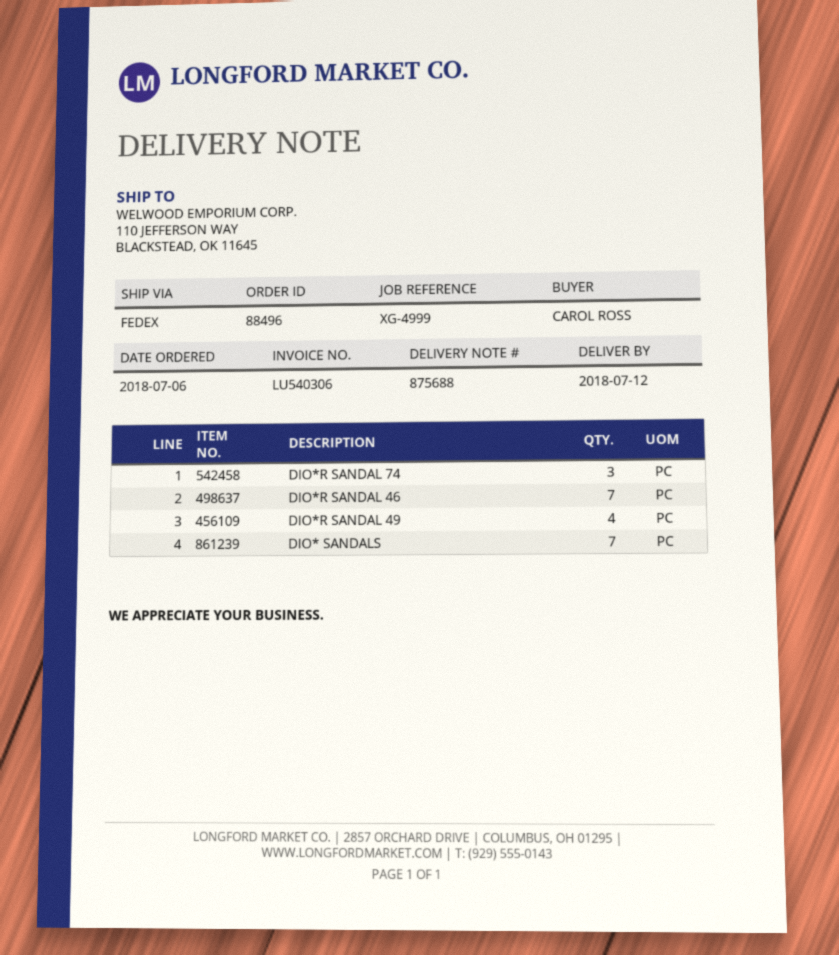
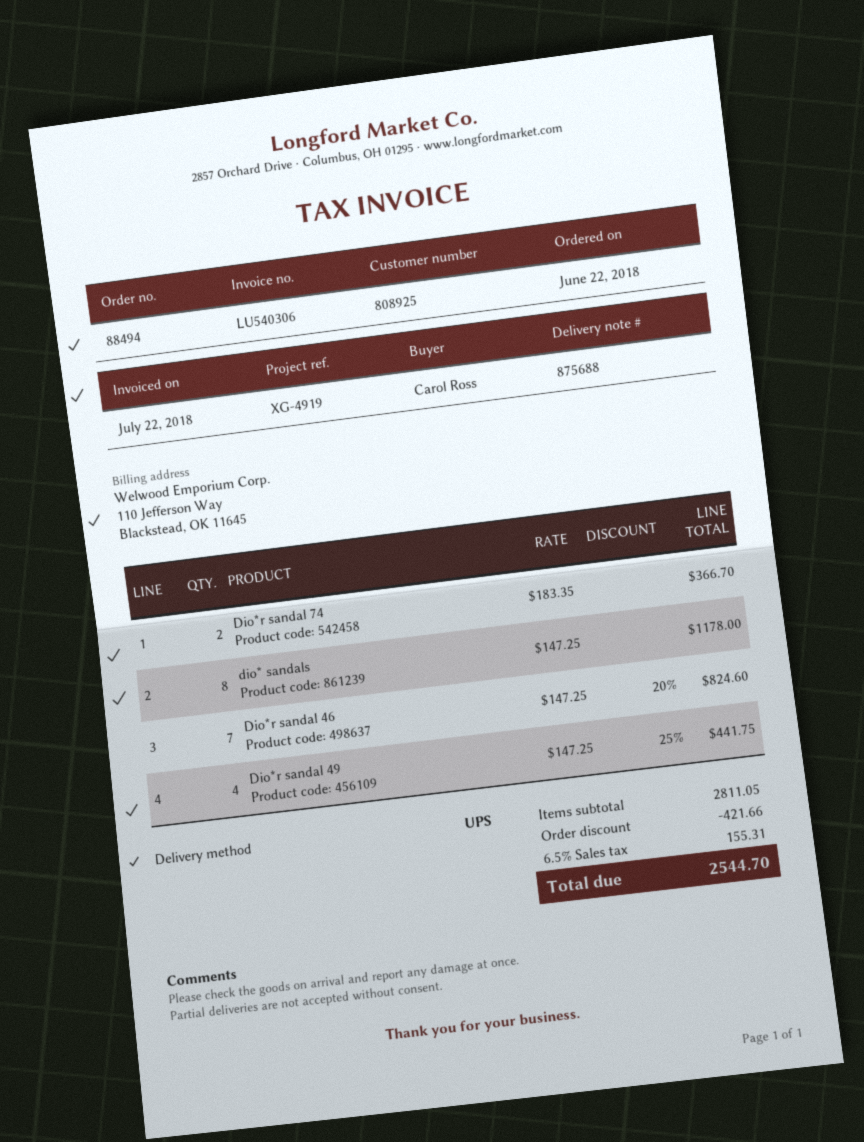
order number: 88496 -> 88494
order date: 2018-07-06 -> 2018-06-22
reference: XG-4999 -> XG-4919
shipping method: FedEx -> UPS
DIO*R SANDAL 74: 3 -> 2
DIO* SANDALS: 7 -> 8

